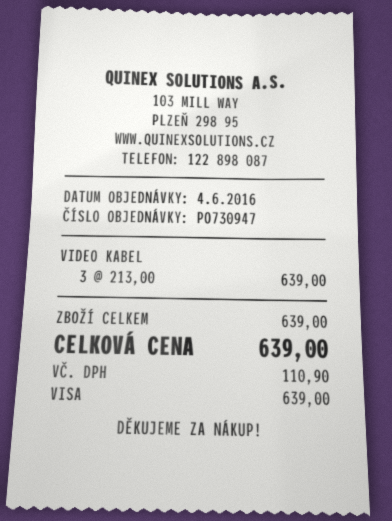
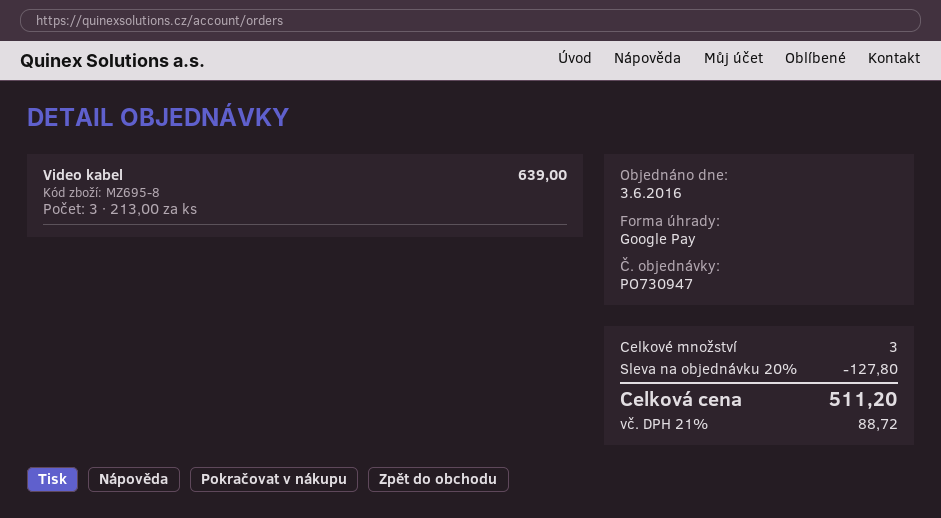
order date: 2016-06-04 -> 2016-06-03
payment method: Visa -> Google Pay
discount: none -> 20% = 127.80
tax: 110.90 -> 88.72
total: 639.00 -> 511.20

